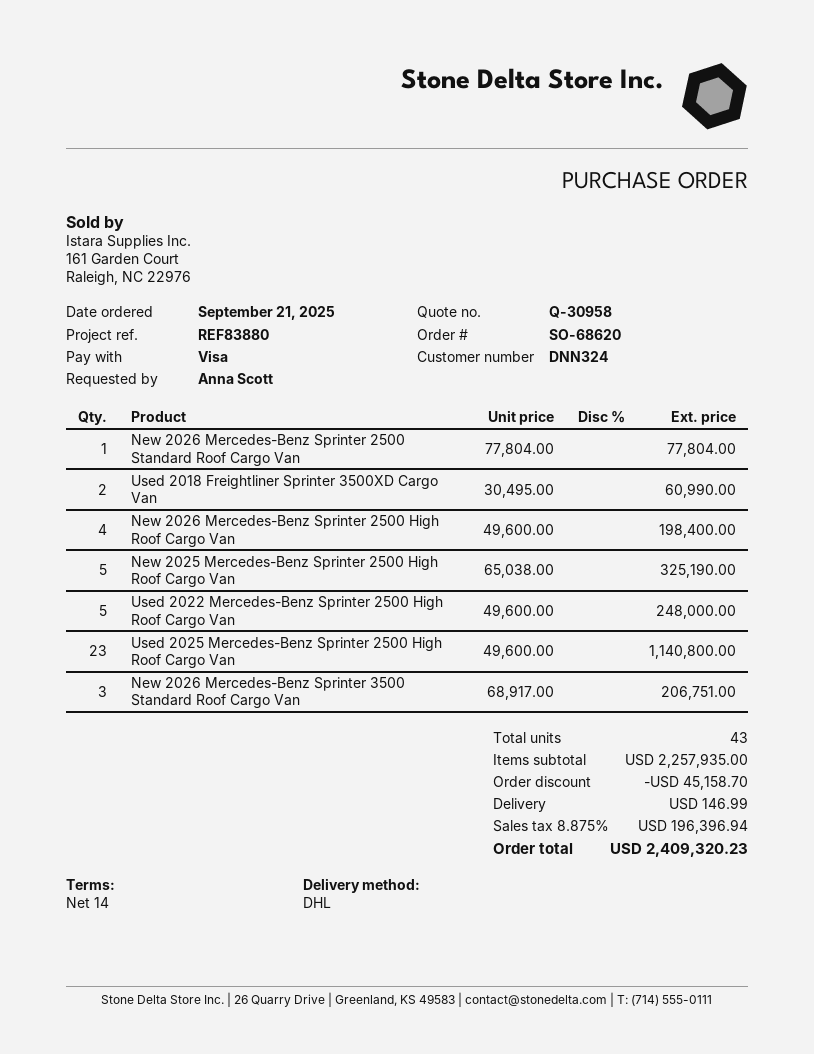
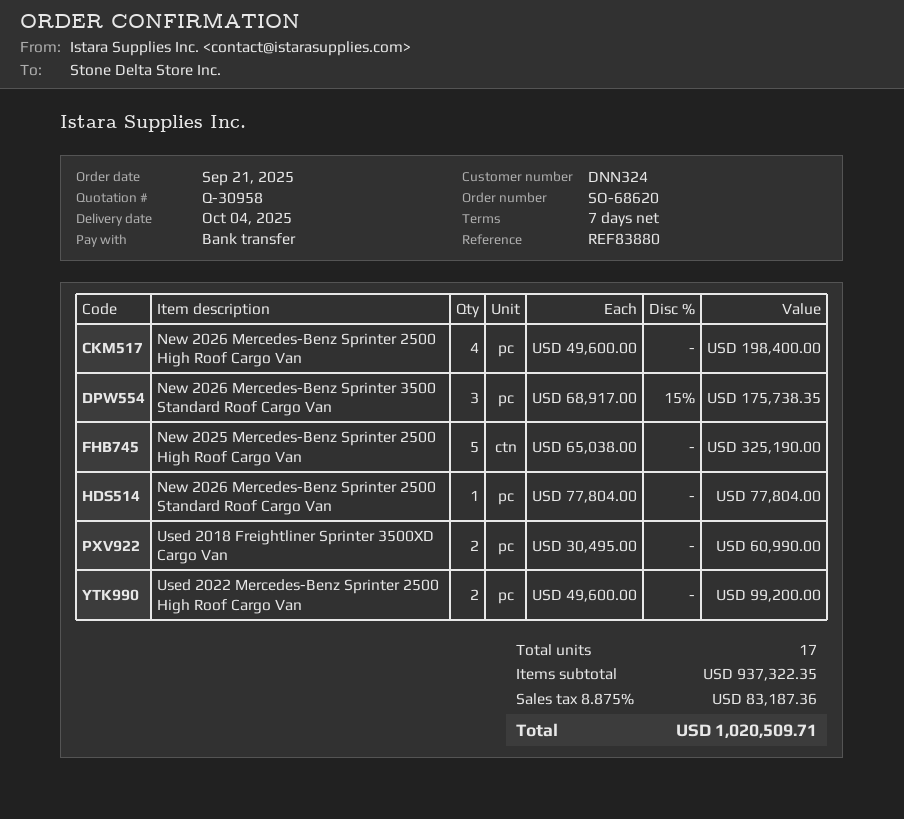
payment terms: 14 days -> 7 days
payment method: Visa -> bank transfer
Used 2022 Mercedes-Benz Sprinter 2500 High Roof Cargo Van: 5 x 49600.00 = 248000.00 -> 2 x 49600.00 = 99200.00
Used 2025 Mercedes-Benz Sprinter 2500 High Roof Cargo Van: 23 x 49600.00 = 1140800.00 -> none
New 2026 Mercedes-Benz Sprinter 3500 Standard Roof Cargo Van: 3 x 68917.00 = 206751.00 -> 3 x 68917.00 - 15% = 175738.35
total quantity: 43 -> 17
subtotal: 2257935.00 -> 937322.35
discount: 45158.70 -> none
shipping: 146.99 -> none
tax: 8.875% = 196396.94 -> 8.875% = 83187.36
total: 2409320.23 -> 1020509.71

